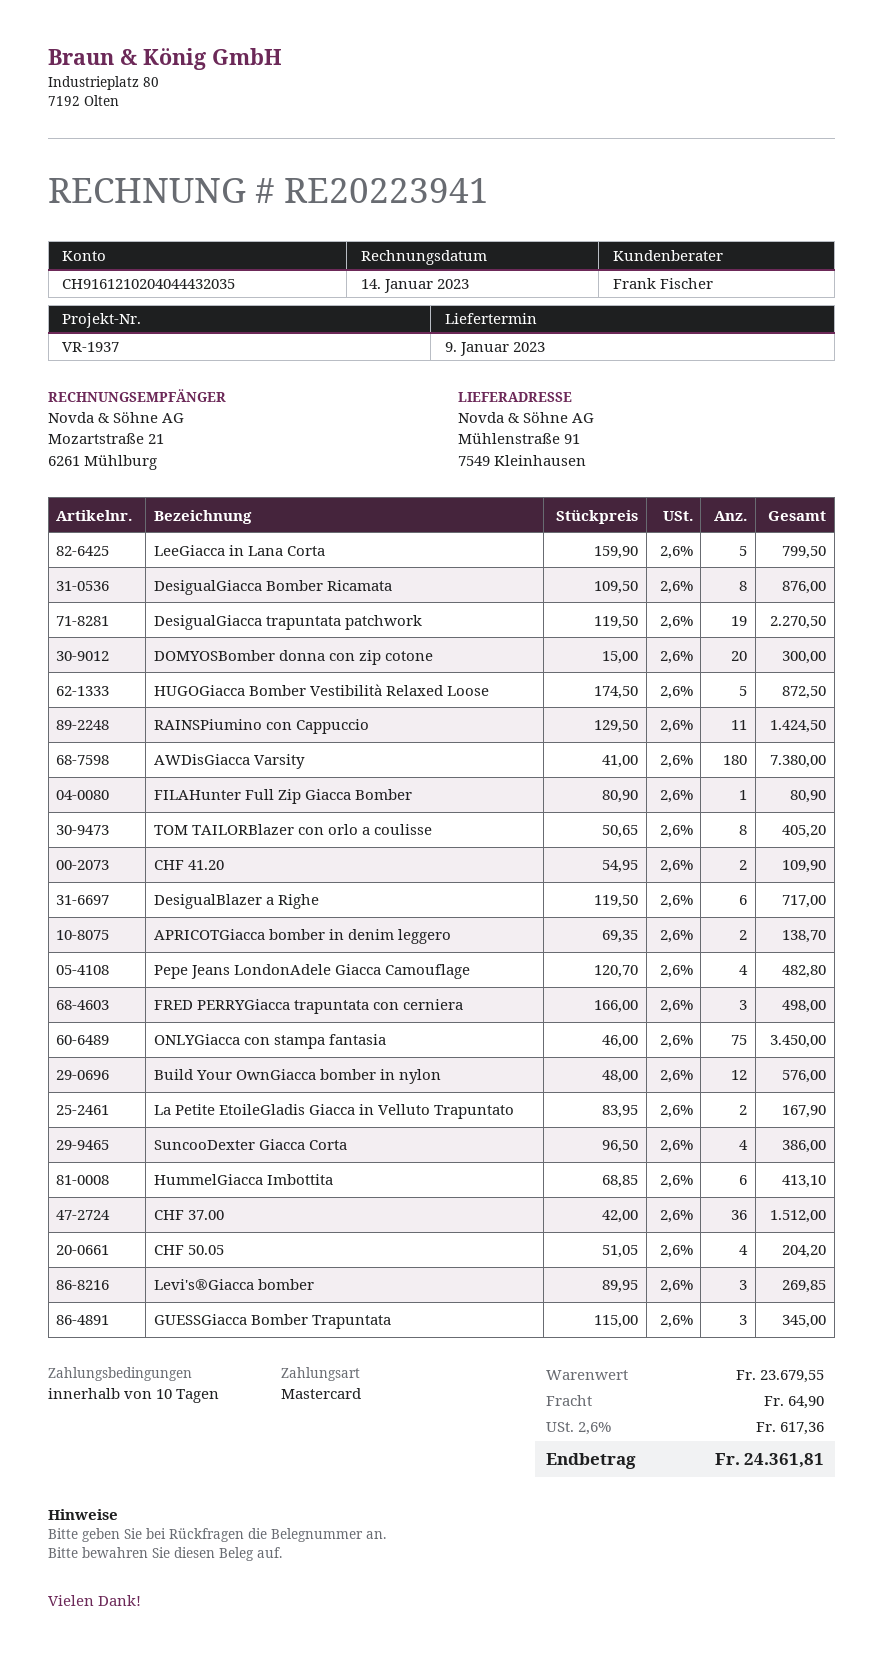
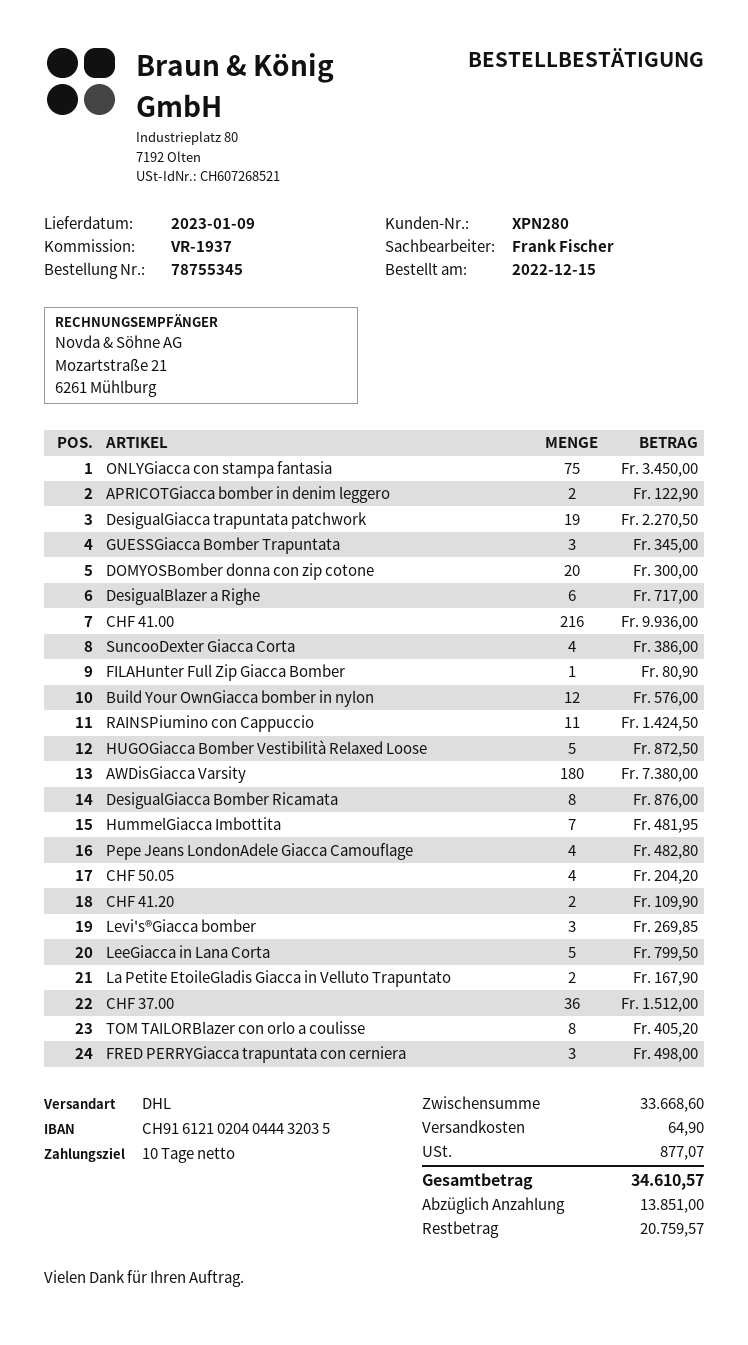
APRICOTGiacca bomber in denim leggero: 2 for 138.70 -> 2 for 122.90
HummelGiacca Imbottita: 6 for 413.10 -> 7 for 481.95
CHF 41.00: none -> 216 for 9936.00
subtotal: 23679.55 -> 33668.60
tax: 617.36 -> 877.07
total: 24361.81 -> 34610.57

